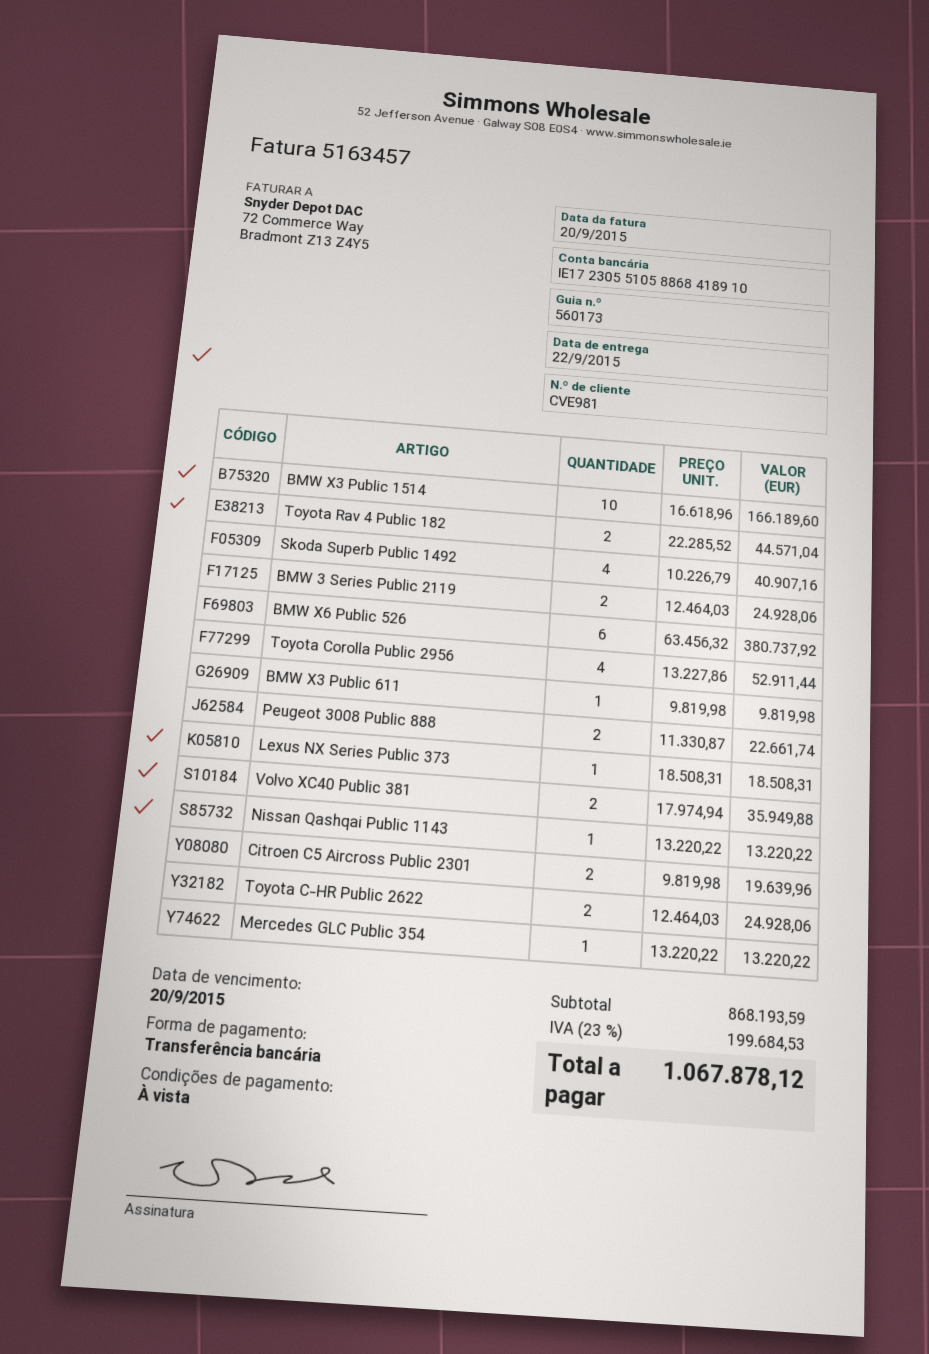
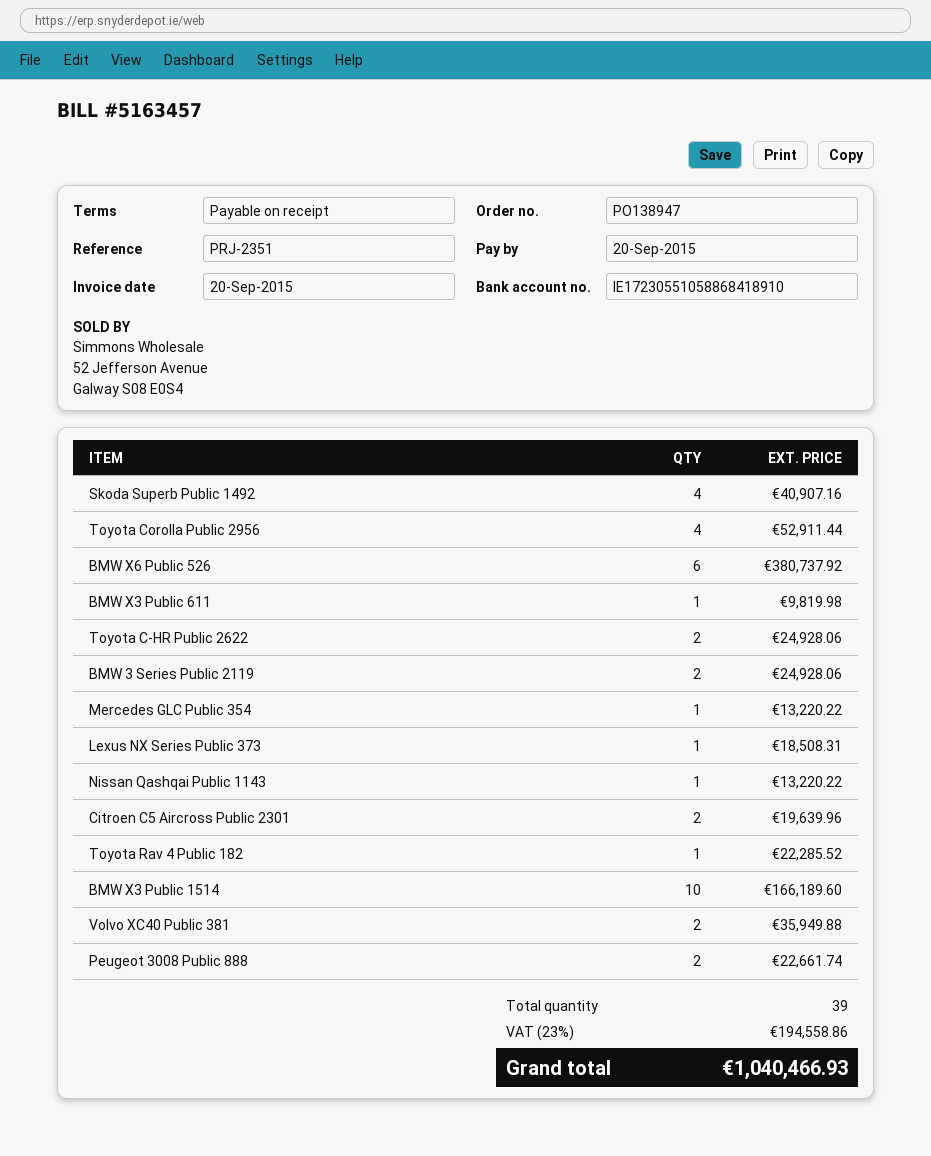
Toyota Rav 4 Public 182: 2 for 44571.04 -> 1 for 22285.52
tax: 23% = 199684.53 -> 23% = 194558.86
total: 1067878.12 -> 1040466.93

